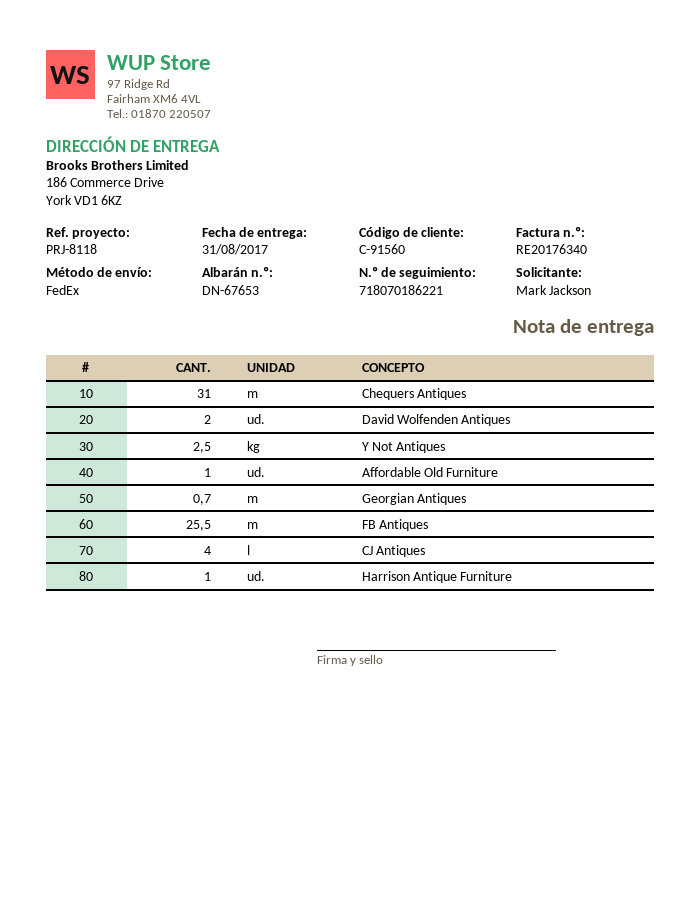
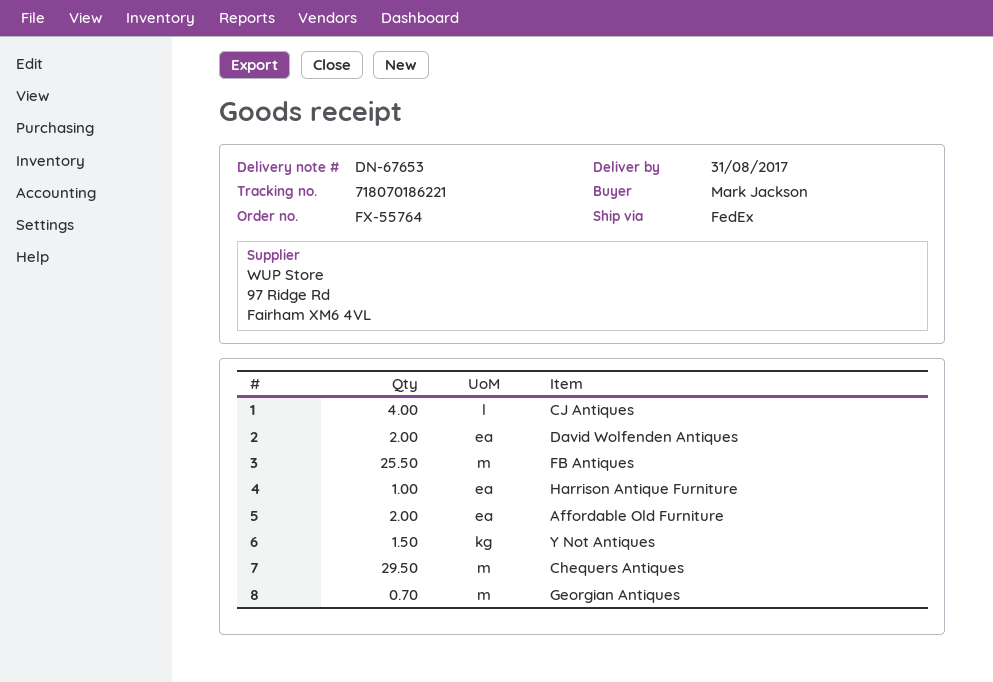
Chequers Antiques: 31 -> 29.5
Y Not Antiques: 2.5 -> 1.5
Affordable Old Furniture: 1 -> 2

